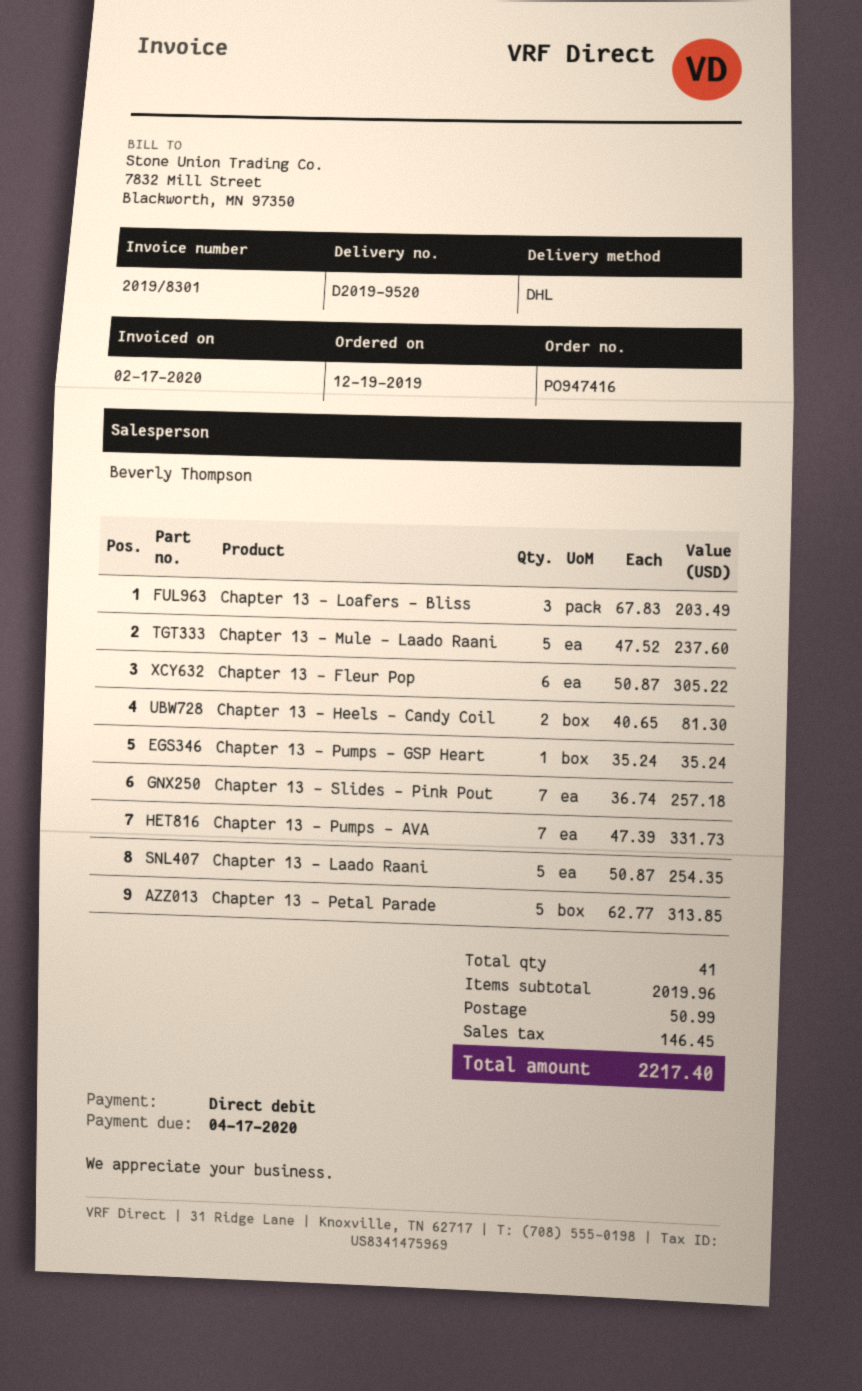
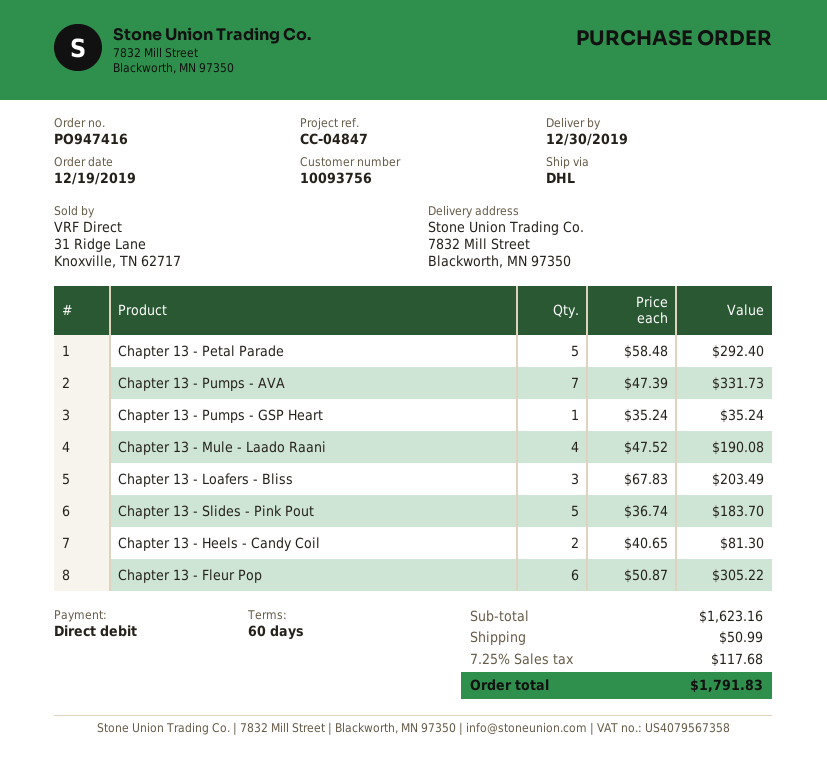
Chapter 13 - Mule - Laado Raani: 5 x 47.52 = 237.60 -> 4 x 47.52 = 190.08
Chapter 13 - Slides - Pink Pout: 7 x 36.74 = 257.18 -> 5 x 36.74 = 183.70
Chapter 13 - Laado Raani: 5 x 50.87 = 254.35 -> none
Chapter 13 - Petal Parade: 5 x 62.77 = 313.85 -> 5 x 58.48 = 292.40
subtotal: 2019.96 -> 1623.16
tax: 146.45 -> 117.68
total: 2217.40 -> 1791.83

